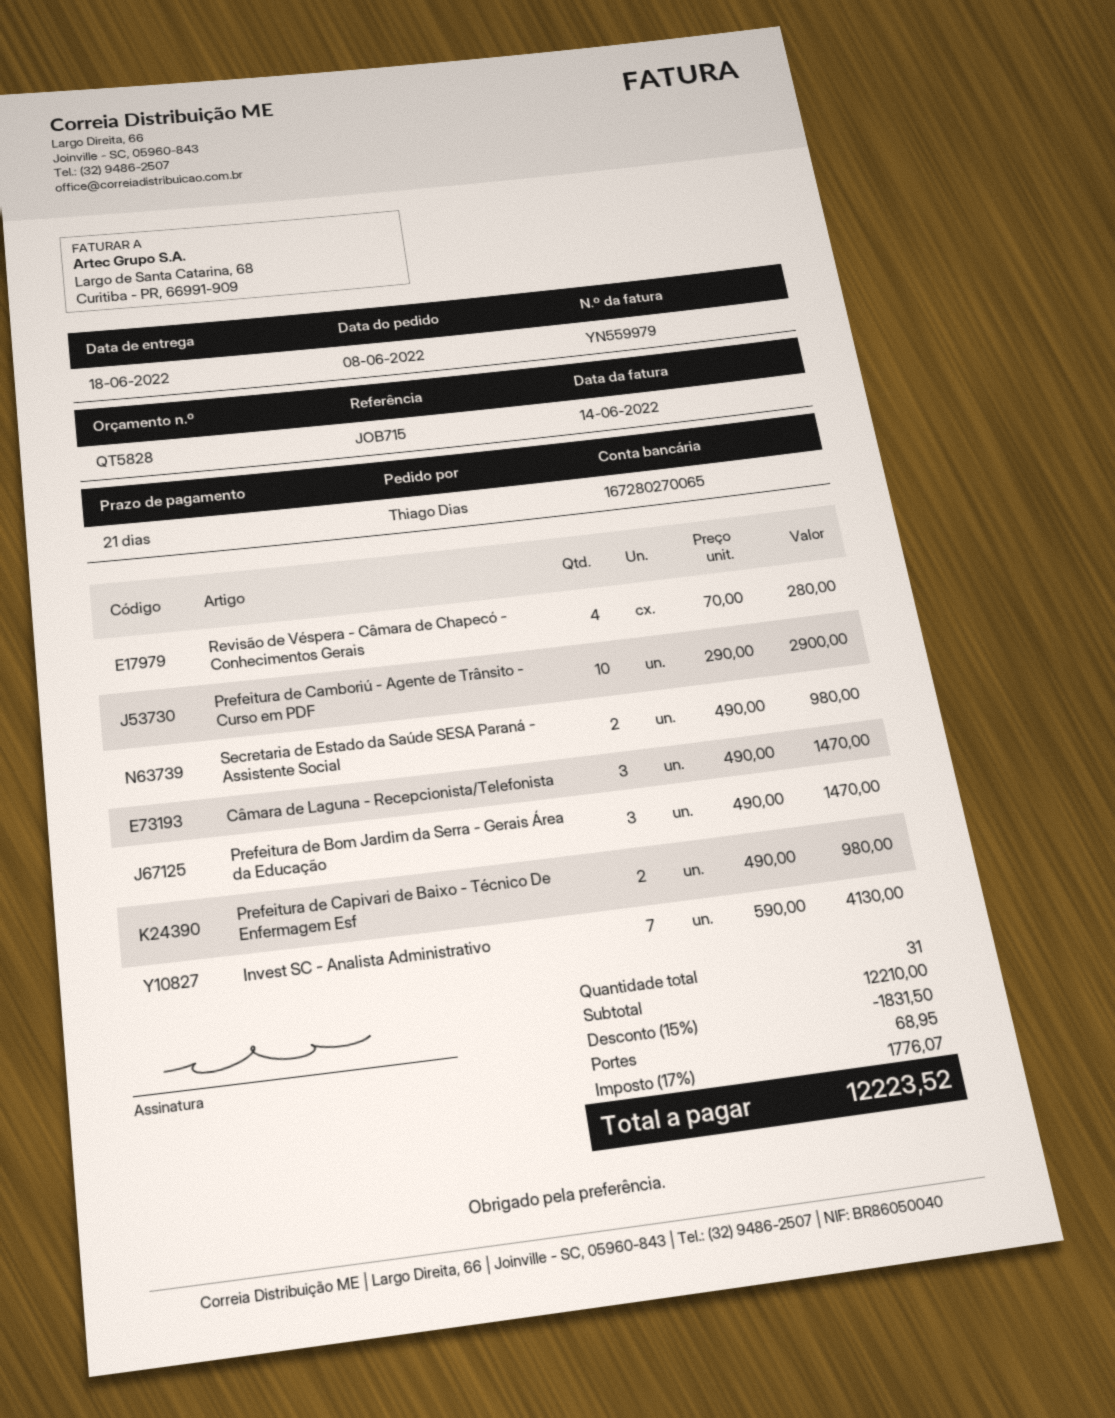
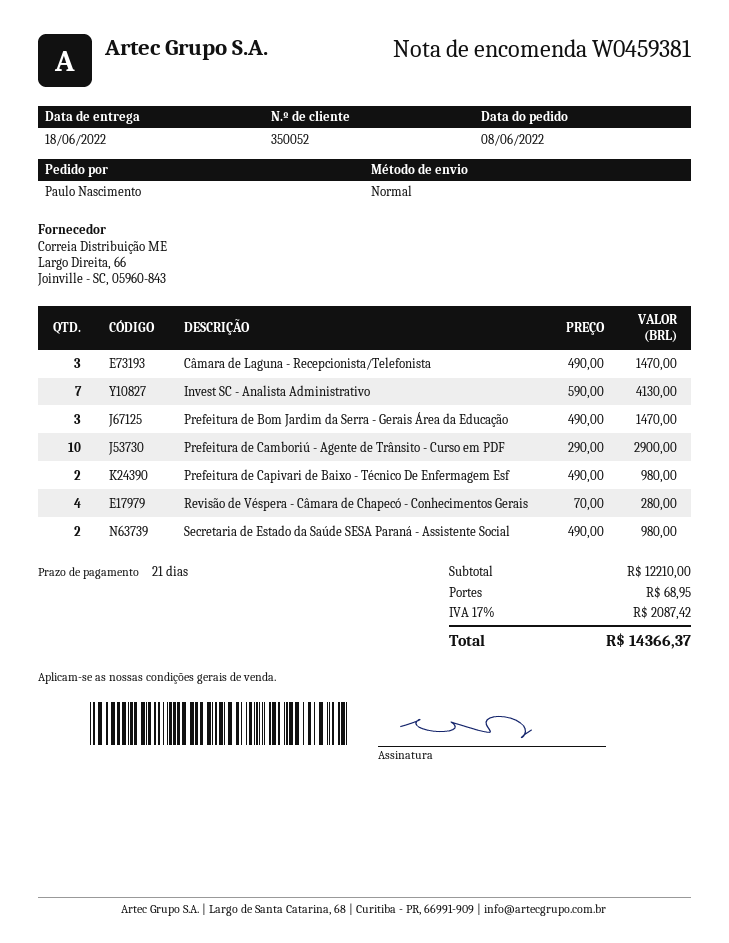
ordered by: Thiago Dias -> Paulo Nascimento
discount: 15% = 1831.50 -> none
tax: 17% = 1776.07 -> 17% = 2087.42
total: 12223.52 -> 14366.37

